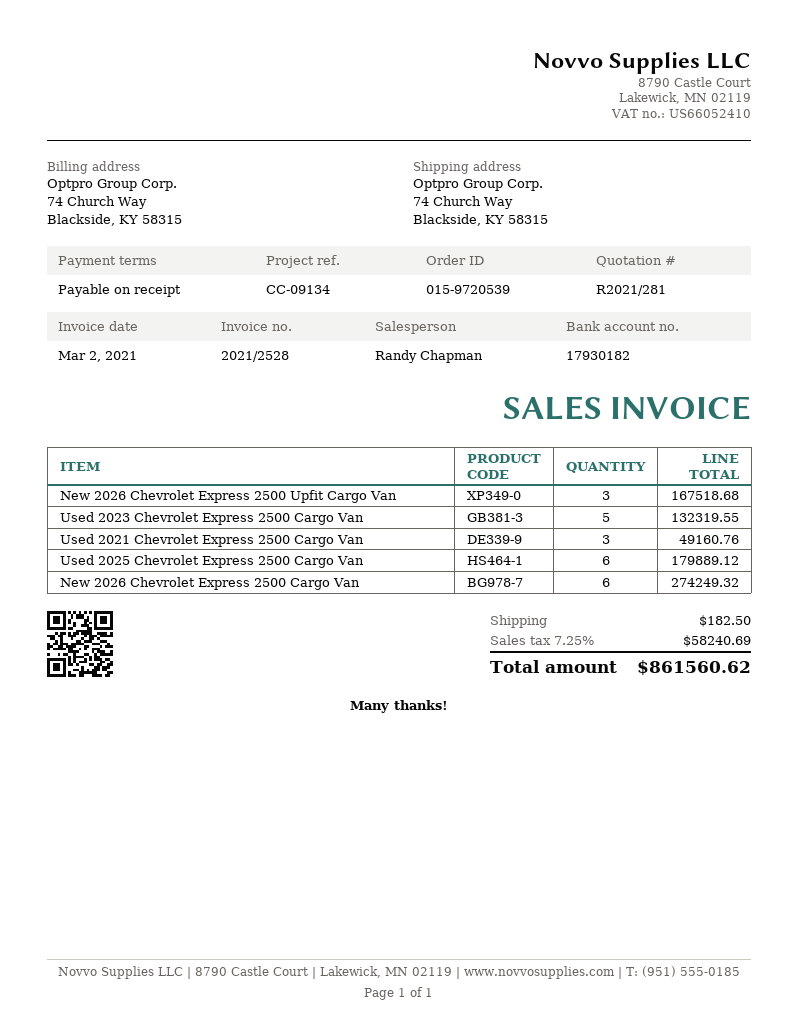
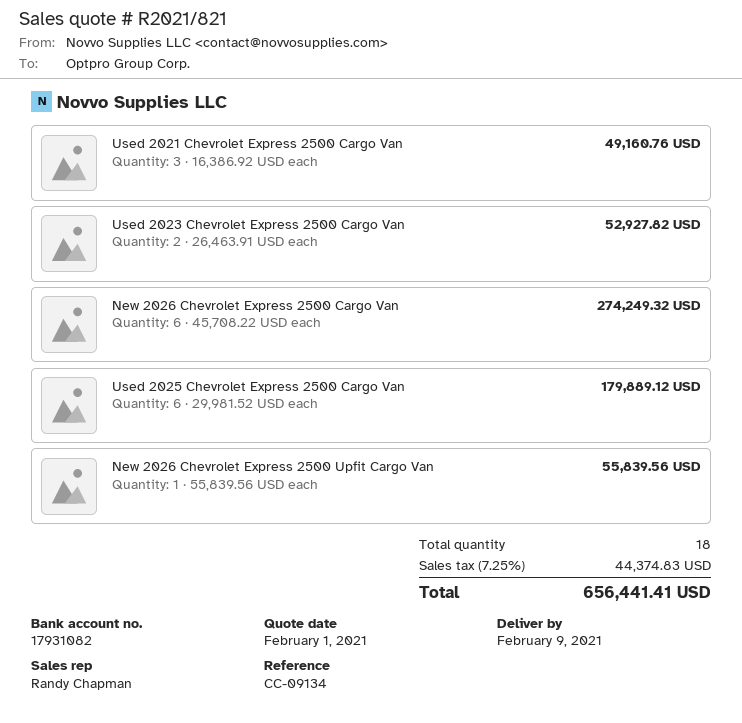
quote number: R2021/281 -> R2021/821
bank account: 17930182 -> 17931082
New 2026 Chevrolet Express 2500 Upfit Cargo Van: 3 for 167518.68 -> 1 for 55839.56
Used 2023 Chevrolet Express 2500 Cargo Van: 5 for 132319.55 -> 2 for 52927.82
shipping: 182.50 -> none
tax: 7.25% = 58240.69 -> 7.25% = 44374.83
total: 861560.62 -> 656441.41

